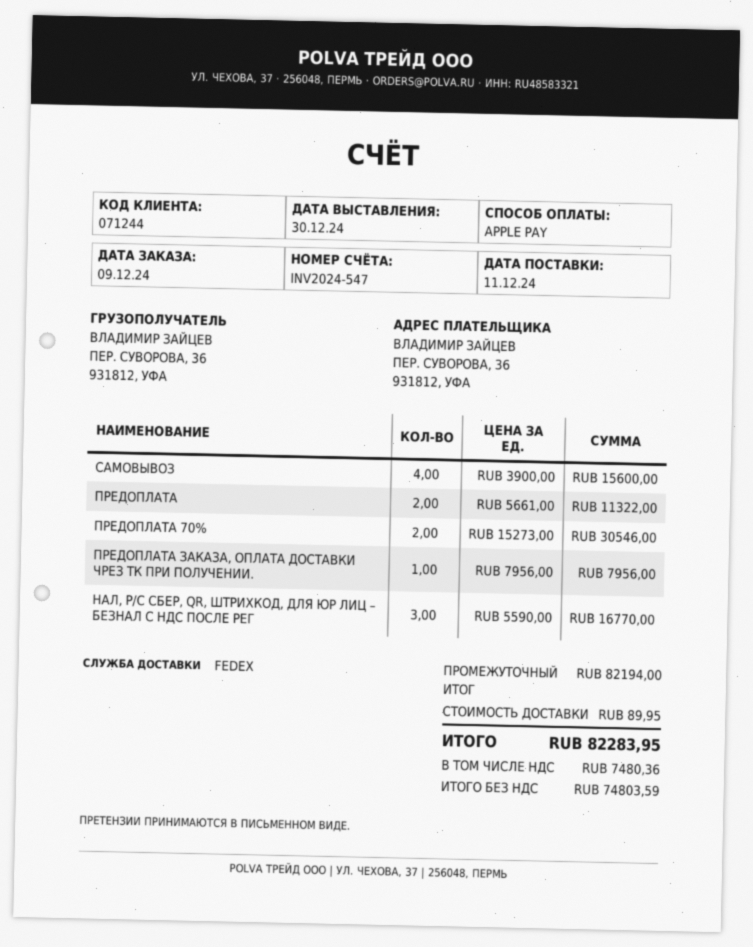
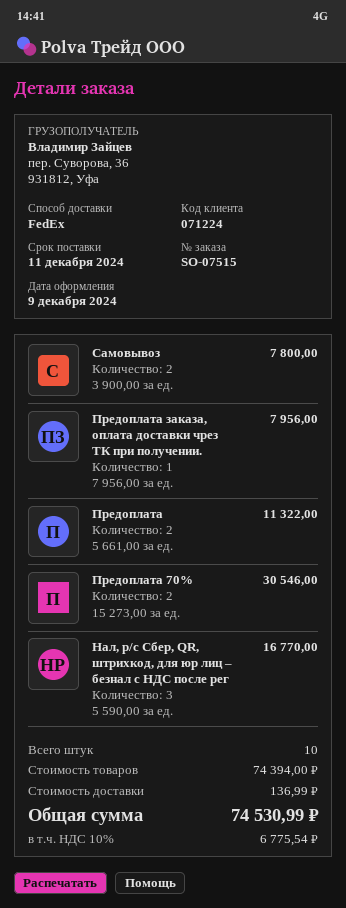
customer number: 071244 -> 071224
САМОВЫВОЗ: 4 x 3900.00 = 15600.00 -> 2 x 3900.00 = 7800.00
subtotal: 82194.00 -> 74394.00
shipping: 89.95 -> 136.99
tax: 7480.36 -> 6775.54
total: 82283.95 -> 74530.99

